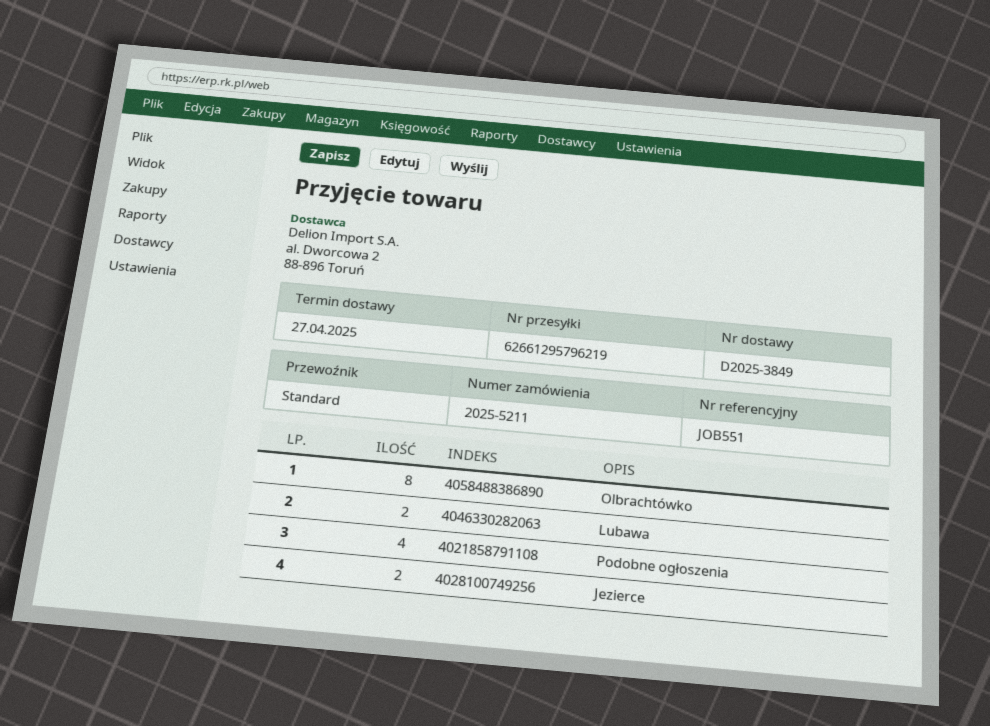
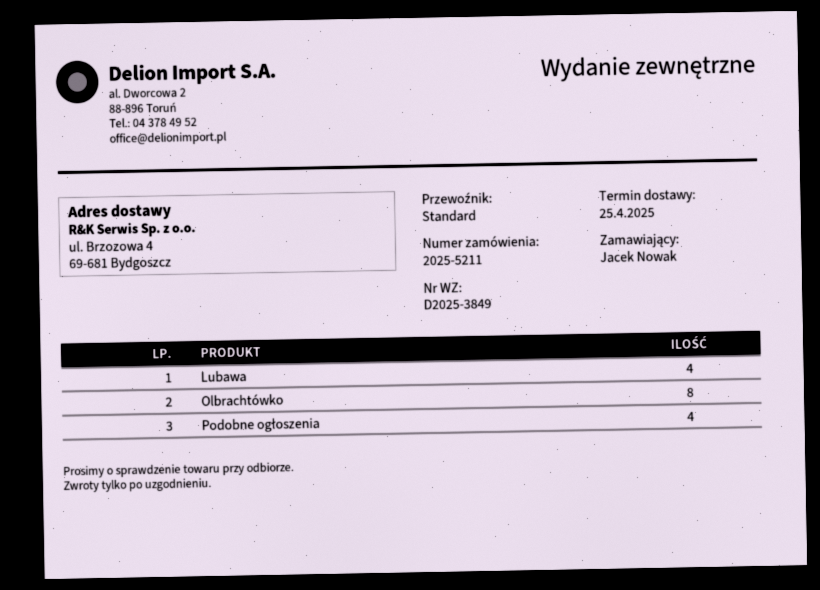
delivery date: 2025-04-27 -> 2025-04-25
Lubawa: 2 -> 4
Jezierce: 2 -> none

